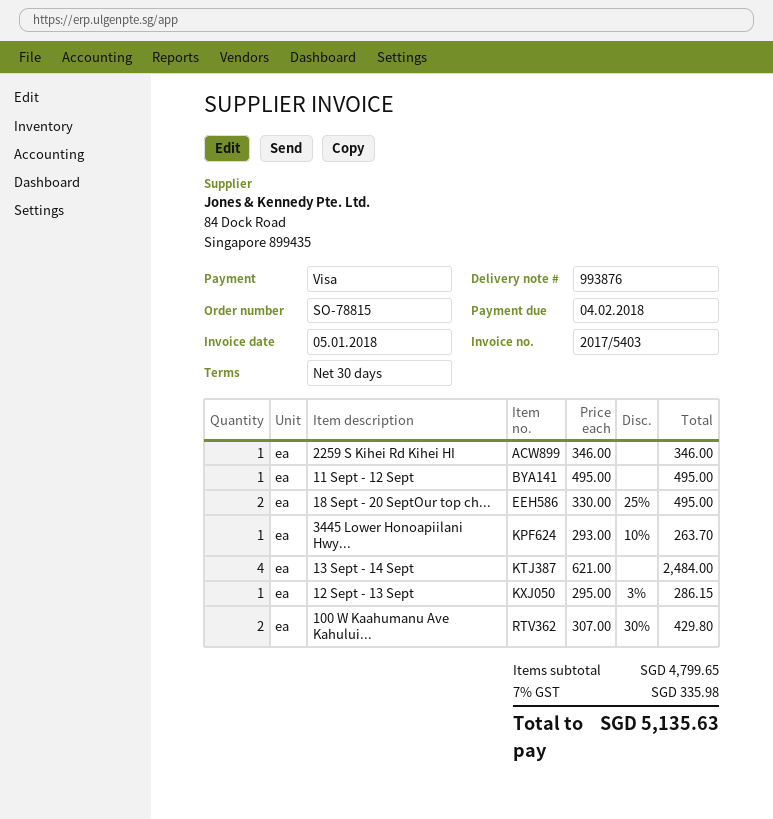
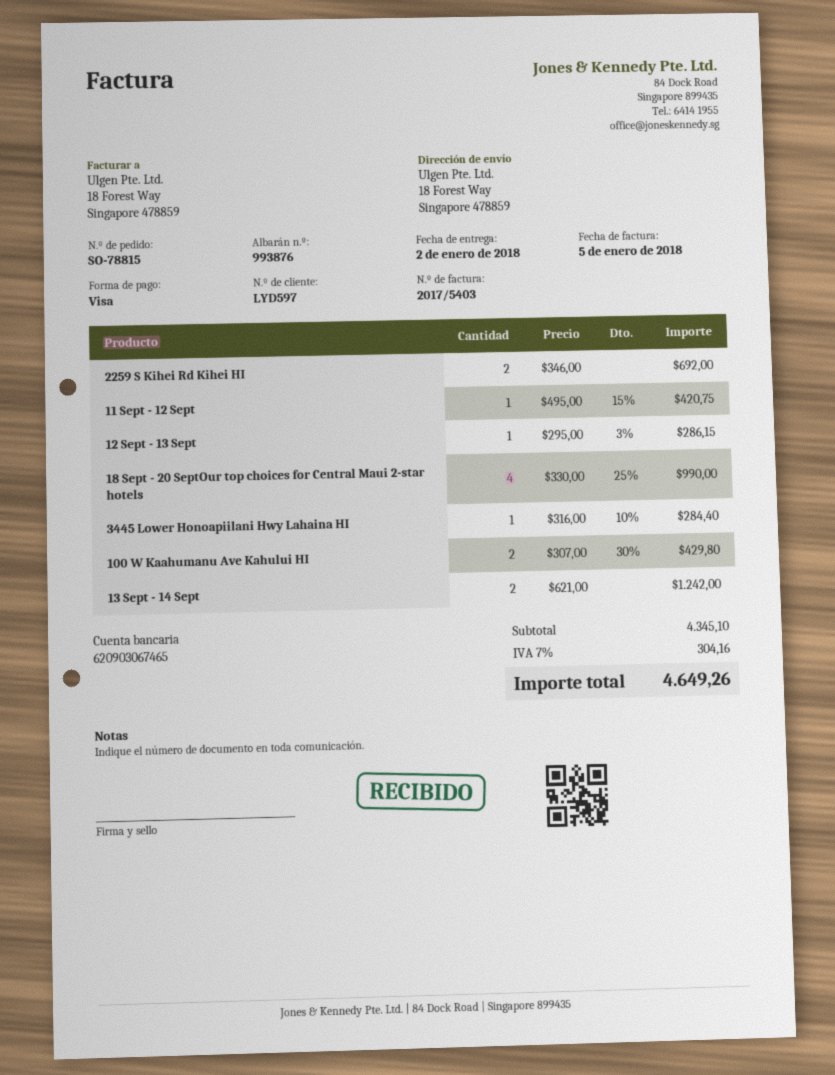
2259 S Kihei Rd Kihei HI: 1 x 346.00 = 346.00 -> 2 x 346.00 = 692.00
11 Sept - 12 Sept: 1 x 495.00 = 495.00 -> 1 x 495.00 - 15% = 420.75
18 Sept - 20 SeptOur top ch...: 2 x 330.00 - 25% = 495.00 -> 4 x 330.00 - 25% = 990.00
3445 Lower Honoapiilani Hwy...: 1 x 293.00 - 10% = 263.70 -> 1 x 316.00 - 10% = 284.40
13 Sept - 14 Sept: 4 x 621.00 = 2484.00 -> 2 x 621.00 = 1242.00
subtotal: 4799.65 -> 4345.10
tax: 7% = 335.98 -> 7% = 304.16
total: 5135.63 -> 4649.26

